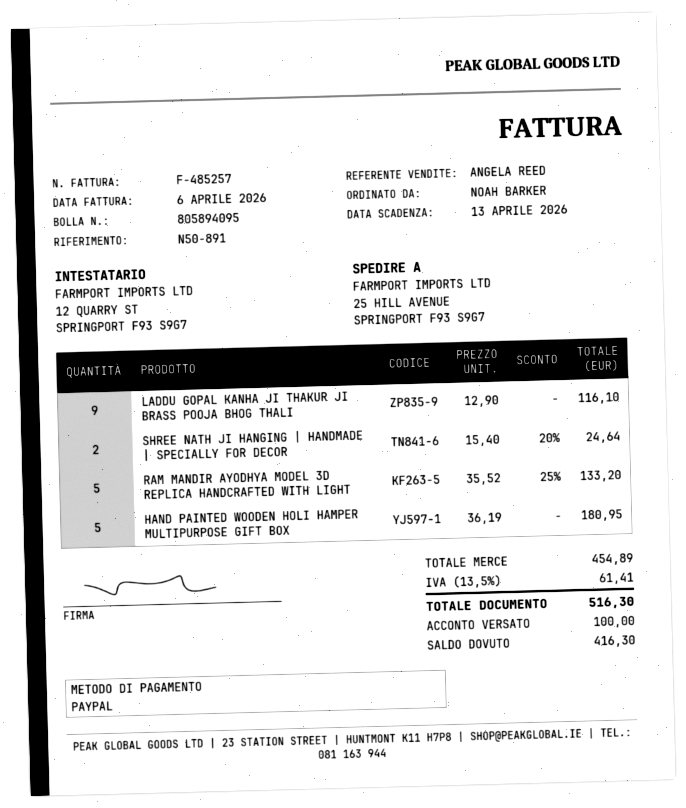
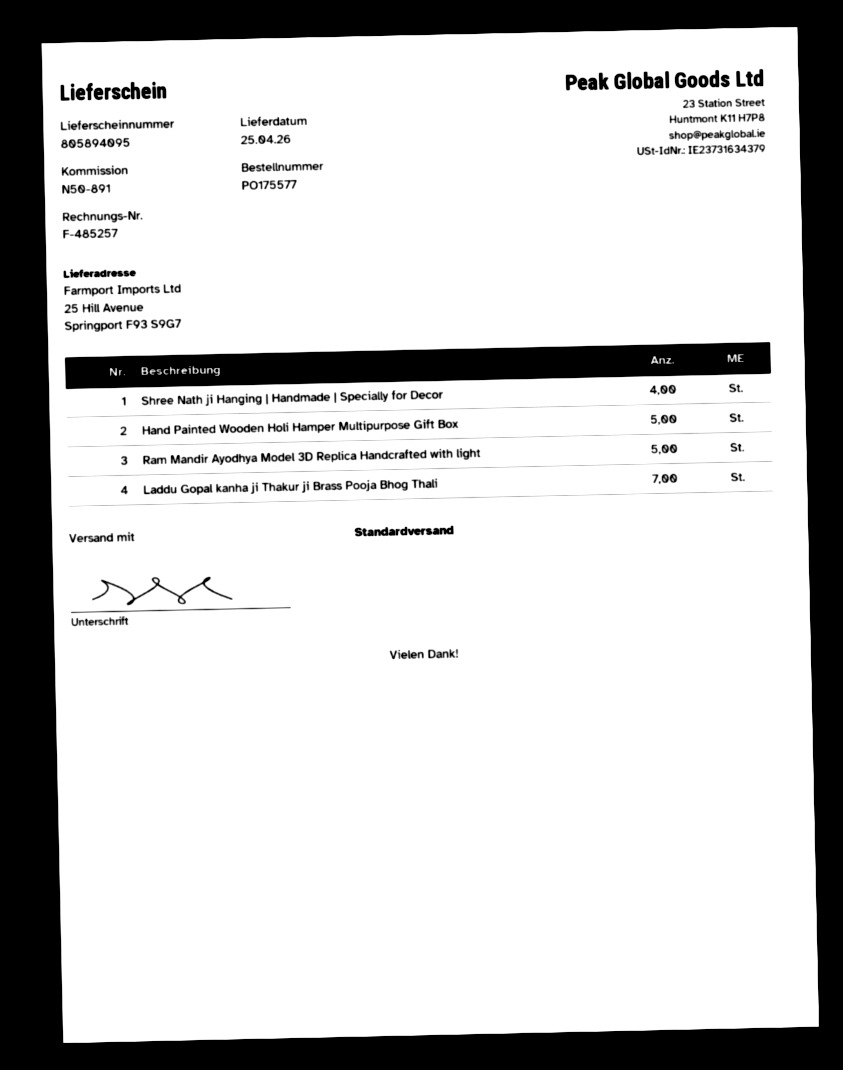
LADDU GOPAL KANHA JI THAKUR JI BRASS POOJA BHOG THALI: 9 -> 7
SHREE NATH JI HANGING | HANDMADE | SPECIALLY FOR DECOR: 2 -> 4

